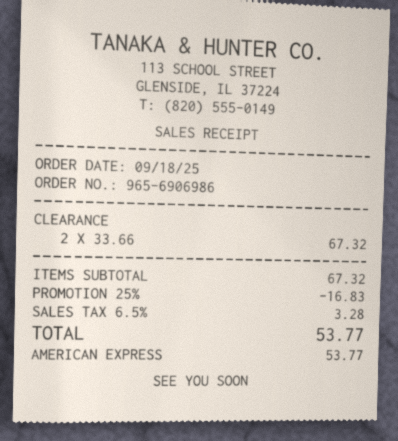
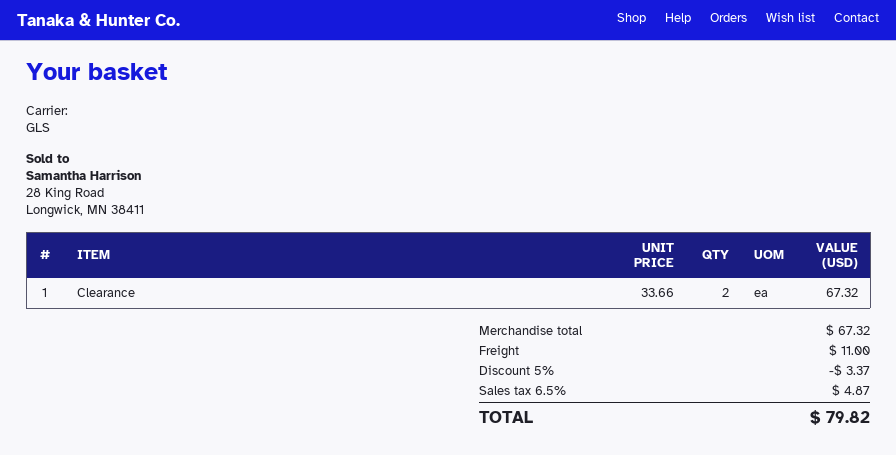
discount: 25% = 16.83 -> 5% = 3.37
shipping: none -> 11.00
tax: 6.5% = 3.28 -> 6.5% = 4.87
total: 53.77 -> 79.82

